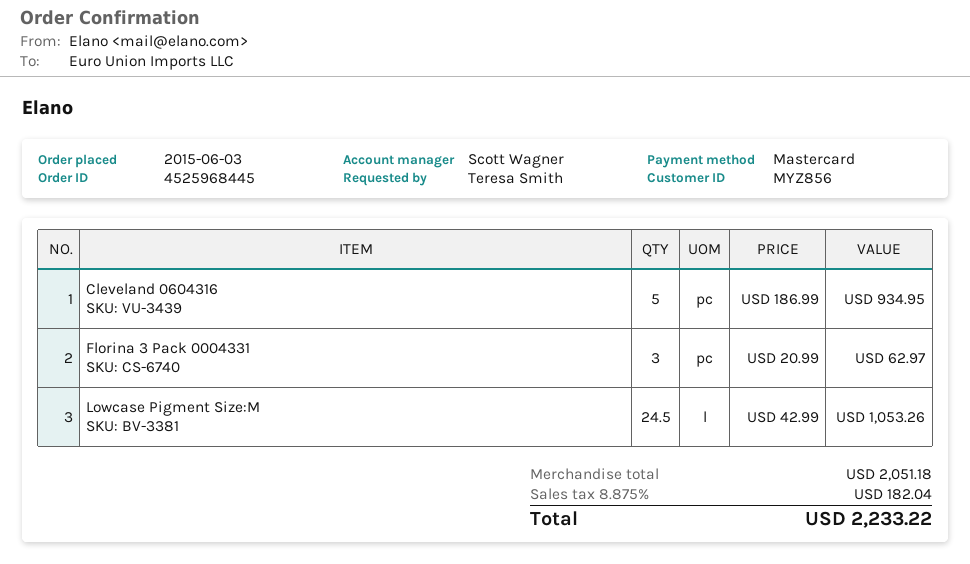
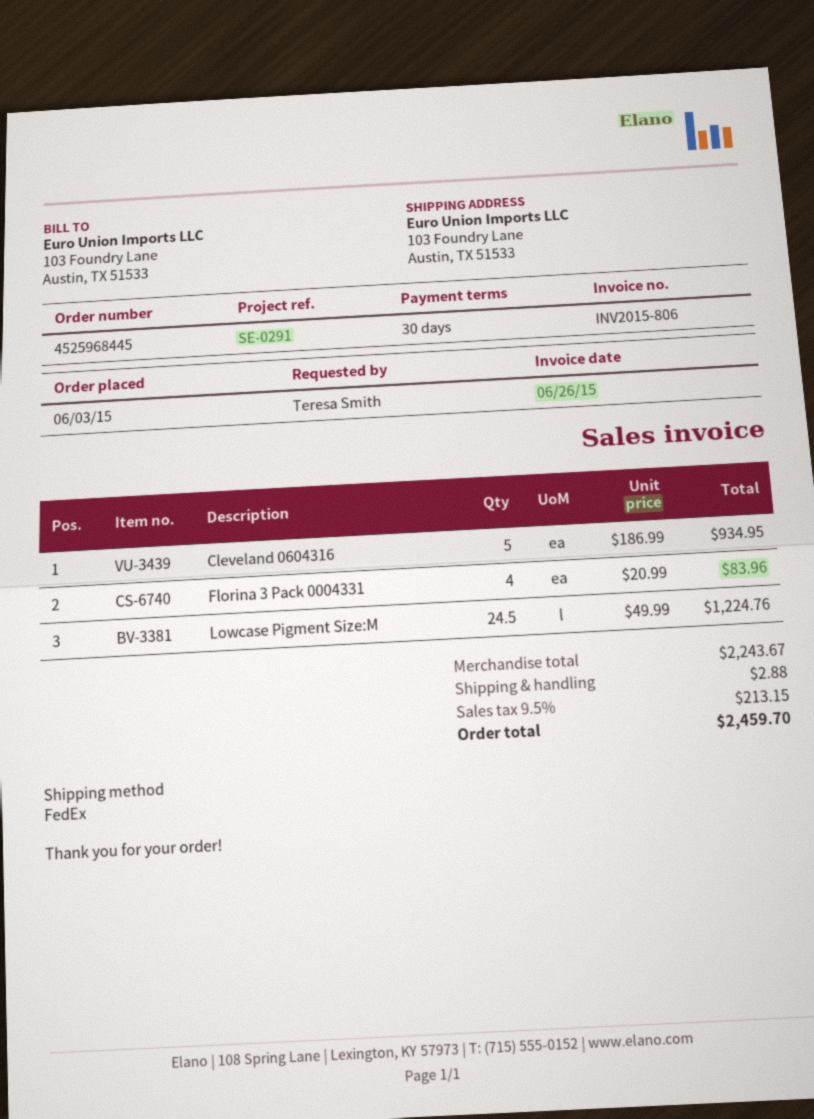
Florina 3 Pack 0004331: 3 x 20.99 = 62.97 -> 4 x 20.99 = 83.96
Lowcase Pigment Size:M: 24.5 x 42.99 = 1053.26 -> 24.5 x 49.99 = 1224.76
subtotal: 2051.18 -> 2243.67
shipping: none -> 2.88
tax: 8.875% = 182.04 -> 9.5% = 213.15
total: 2233.22 -> 2459.70

